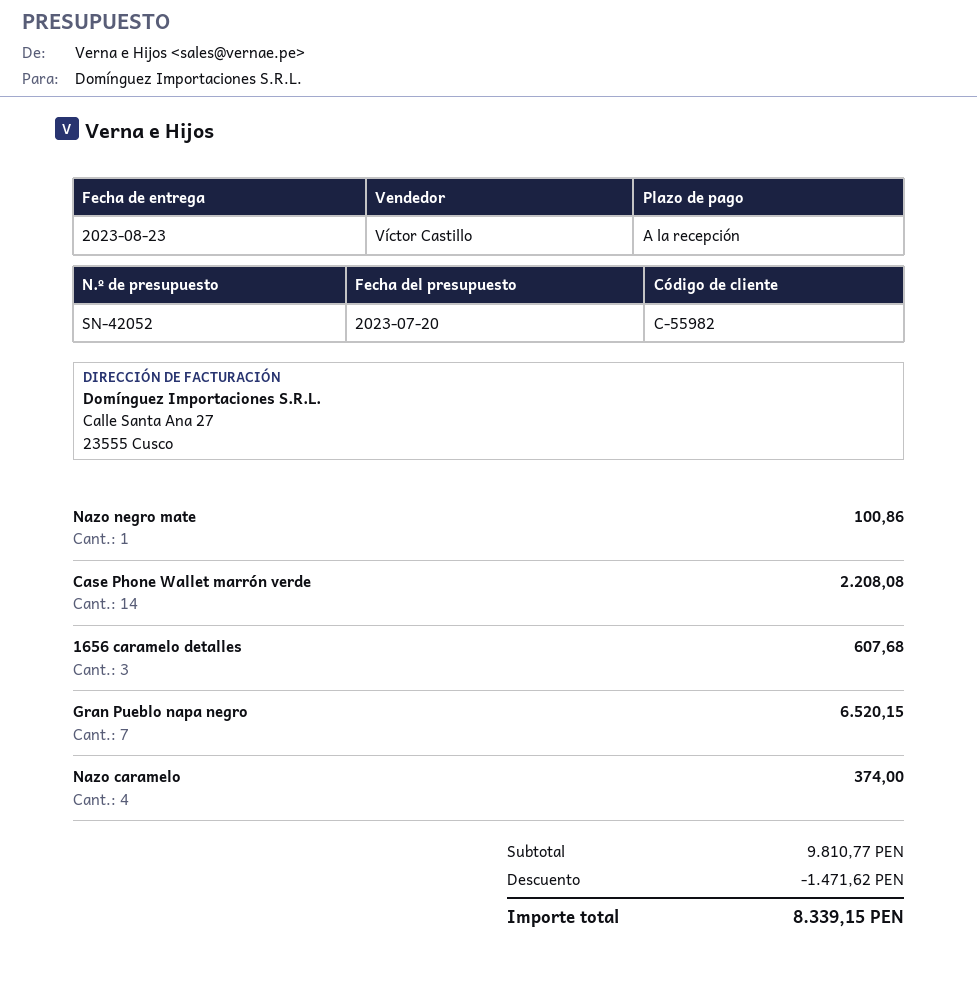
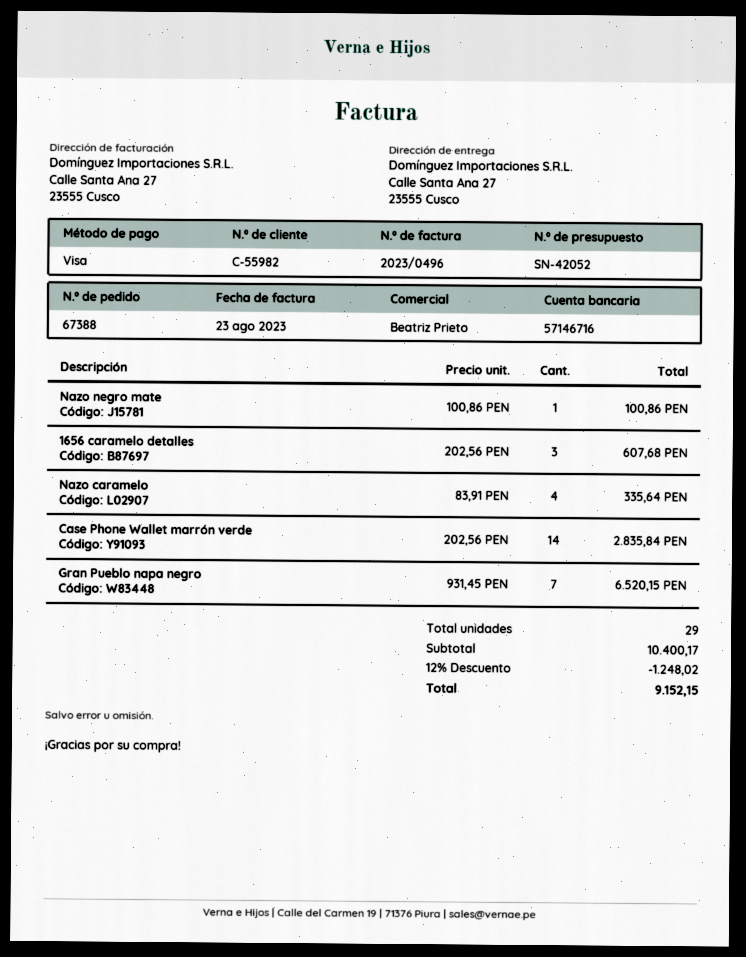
sales rep: Víctor Castillo -> Beatriz Prieto
Case Phone Wallet marrón verde: 14 for 2208.08 -> 14 for 2835.84
Nazo caramelo: 4 for 374.00 -> 4 for 335.64
subtotal: 9810.77 -> 10400.17
discount: 1471.62 -> 1248.02
total: 8339.15 -> 9152.15

